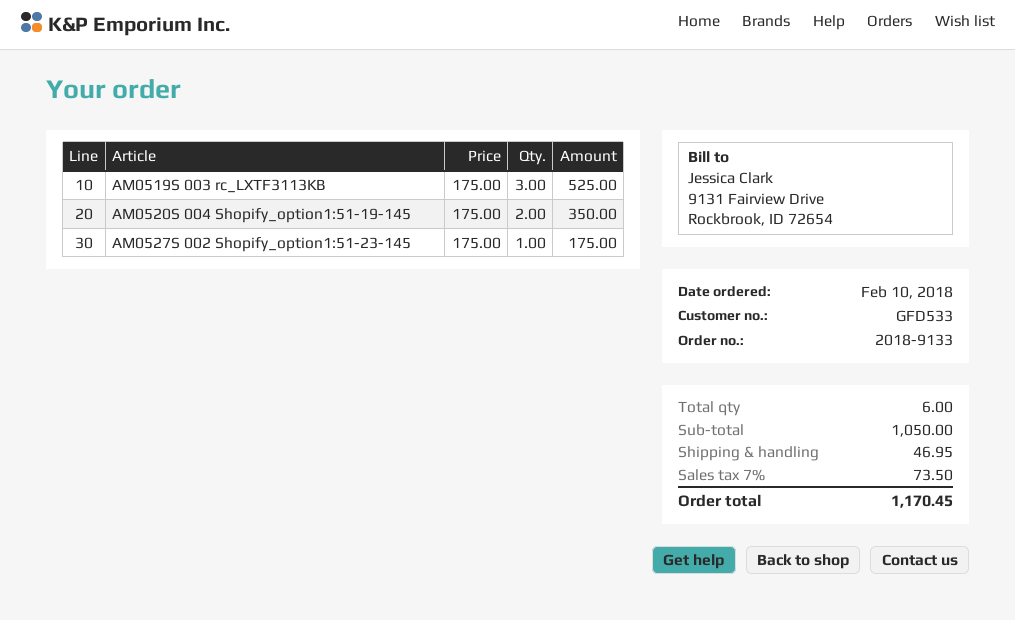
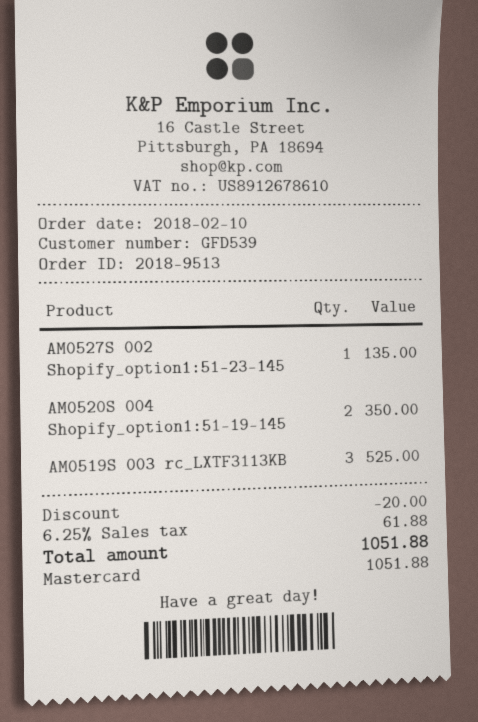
order number: 2018-9133 -> 2018-9513
customer number: GFD533 -> GFD539
AM0527S 002 Shopify_option1:51-23-145: 1 for 175.00 -> 1 for 135.00
discount: none -> 20.00
shipping: 46.95 -> none
tax: 7% = 73.50 -> 6.25% = 61.88
total: 1170.45 -> 1051.88

